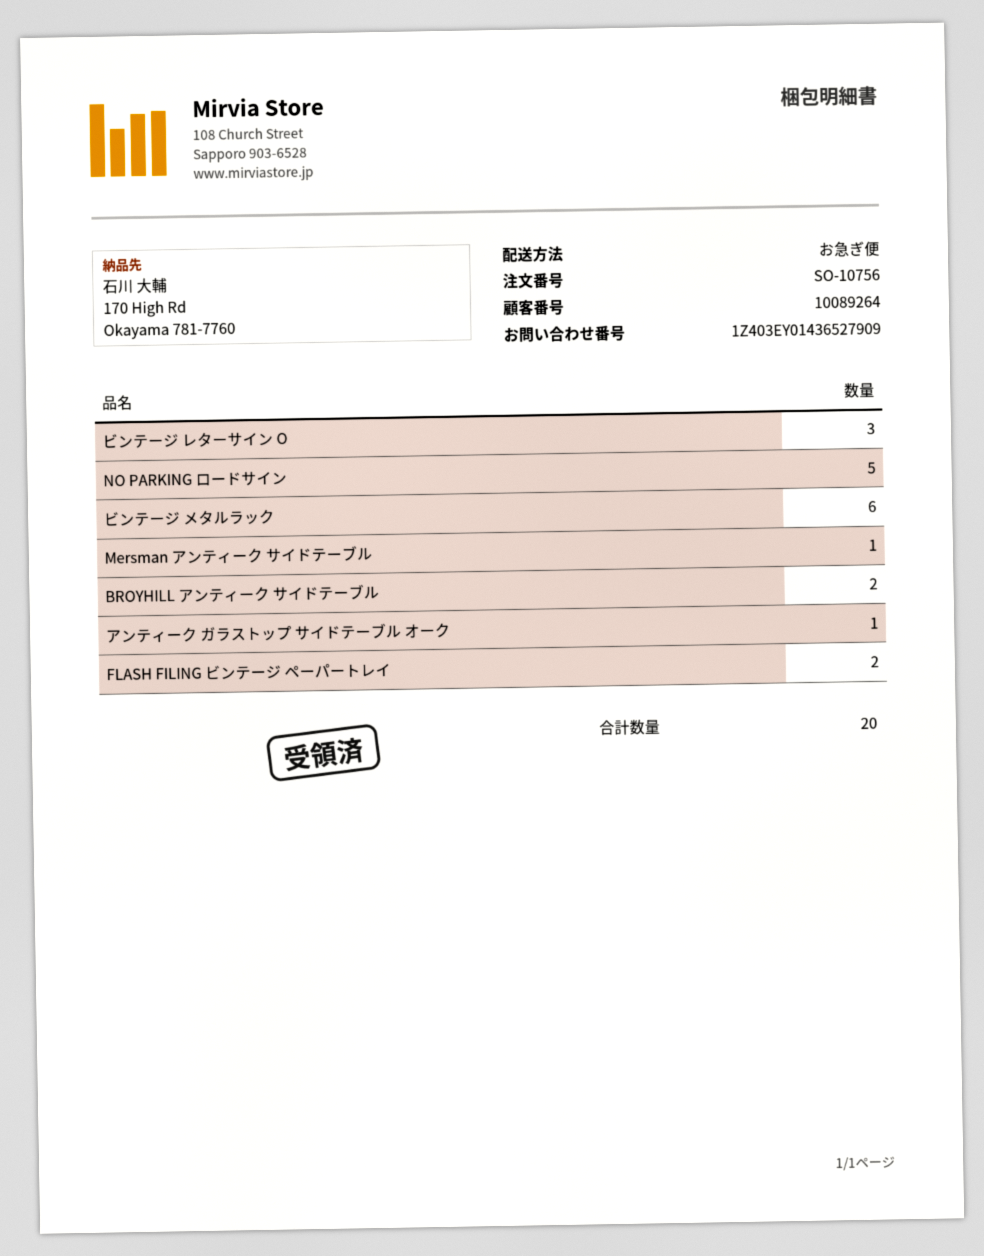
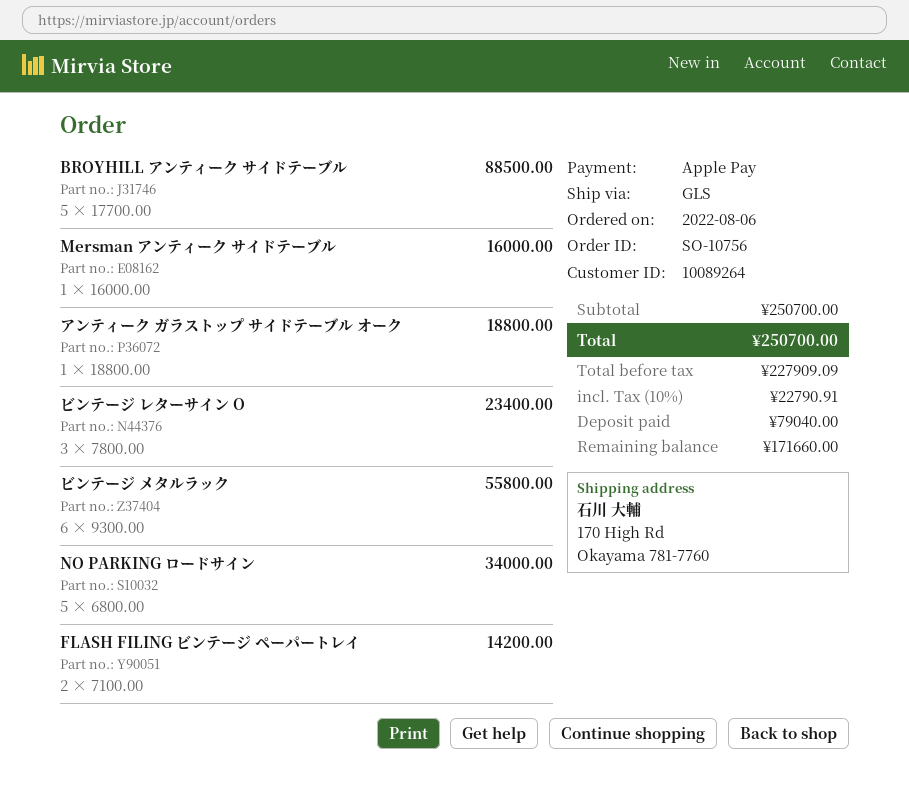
shipping method: express -> GLS
BROYHILL アンティーク サイドテーブル: 2 -> 5

